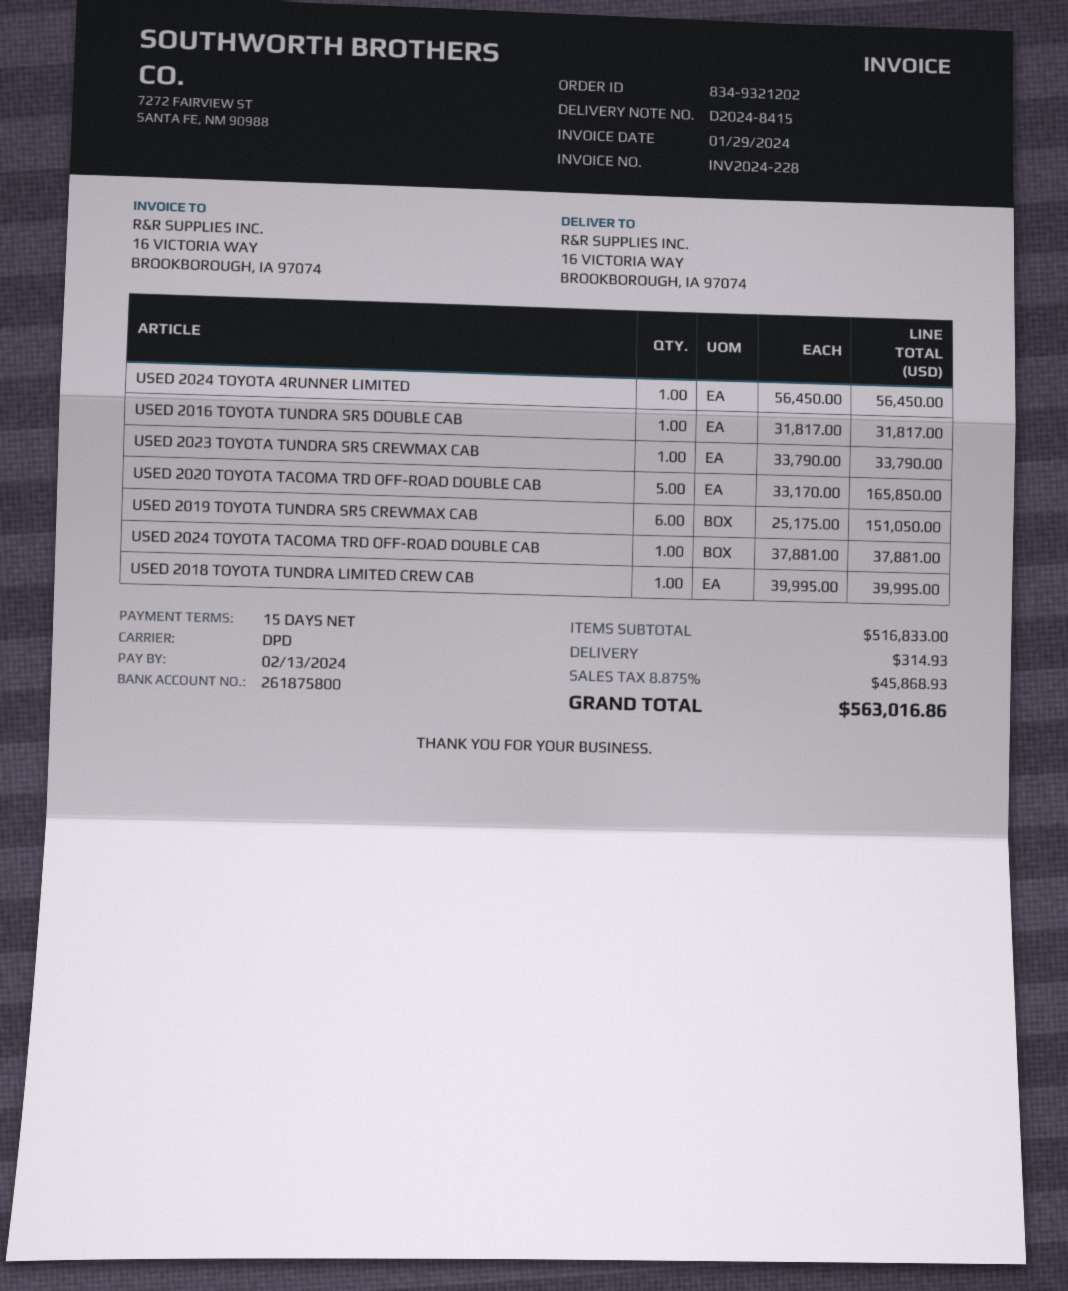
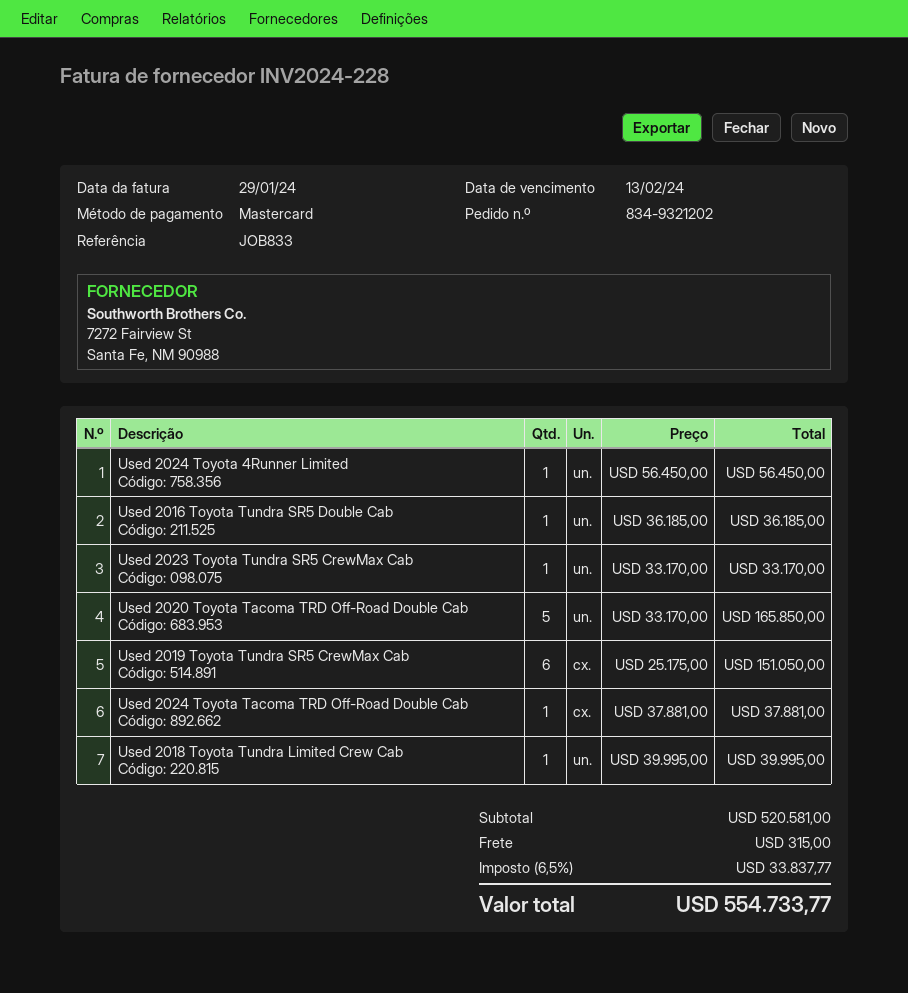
USED 2016 TOYOTA TUNDRA SR5 DOUBLE CAB: 1 x 31817.00 = 31817.00 -> 1 x 36185.00 = 36185.00
USED 2023 TOYOTA TUNDRA SR5 CREWMAX CAB: 1 x 33790.00 = 33790.00 -> 1 x 33170.00 = 33170.00
subtotal: 516833.00 -> 520581.00
shipping: 314.93 -> 315.00
tax: 8.875% = 45868.93 -> 6.5% = 33837.77
total: 563016.86 -> 554733.77

